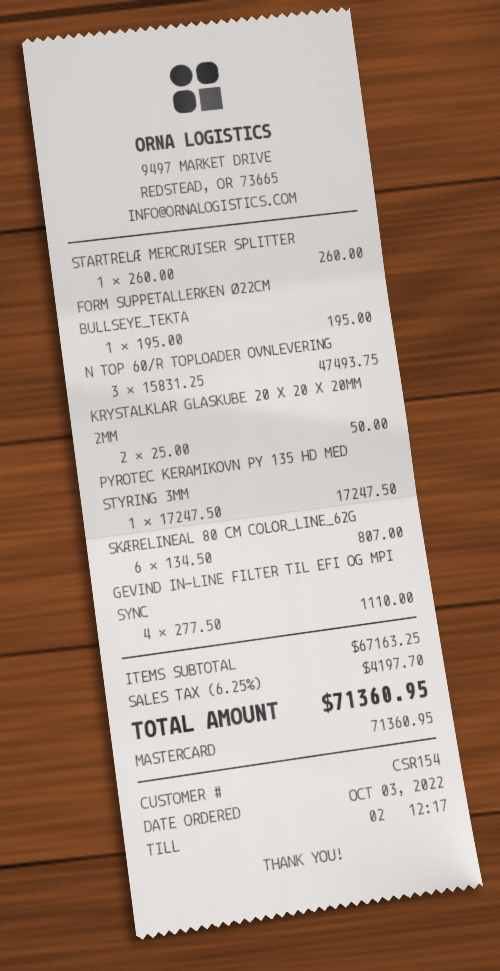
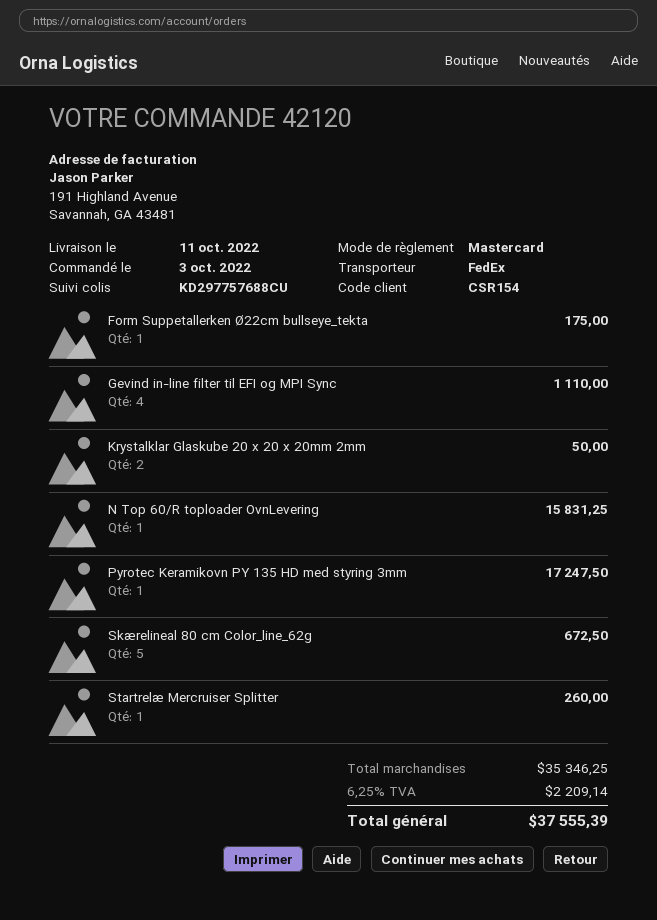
FORM SUPPETALLERKEN Ø22CM BULLSEYE_TEKTA: 1 for 195.00 -> 1 for 175.00
N TOP 60/R TOPLOADER OVNLEVERING: 3 for 47493.75 -> 1 for 15831.25
SKÆRELINEAL 80 CM COLOR_LINE_62G: 6 for 807.00 -> 5 for 672.50
subtotal: 67163.25 -> 35346.25
tax: 6.25% = 4197.70 -> 6.25% = 2209.14
total: 71360.95 -> 37555.39

